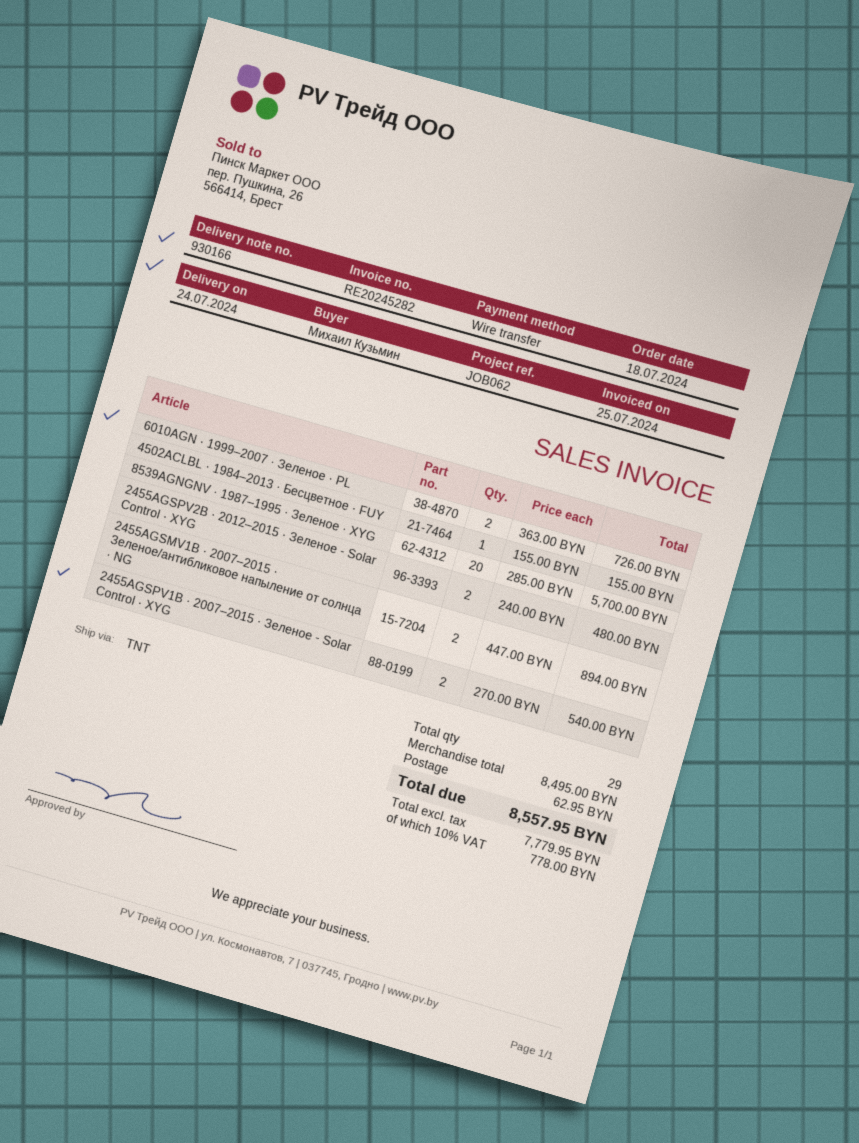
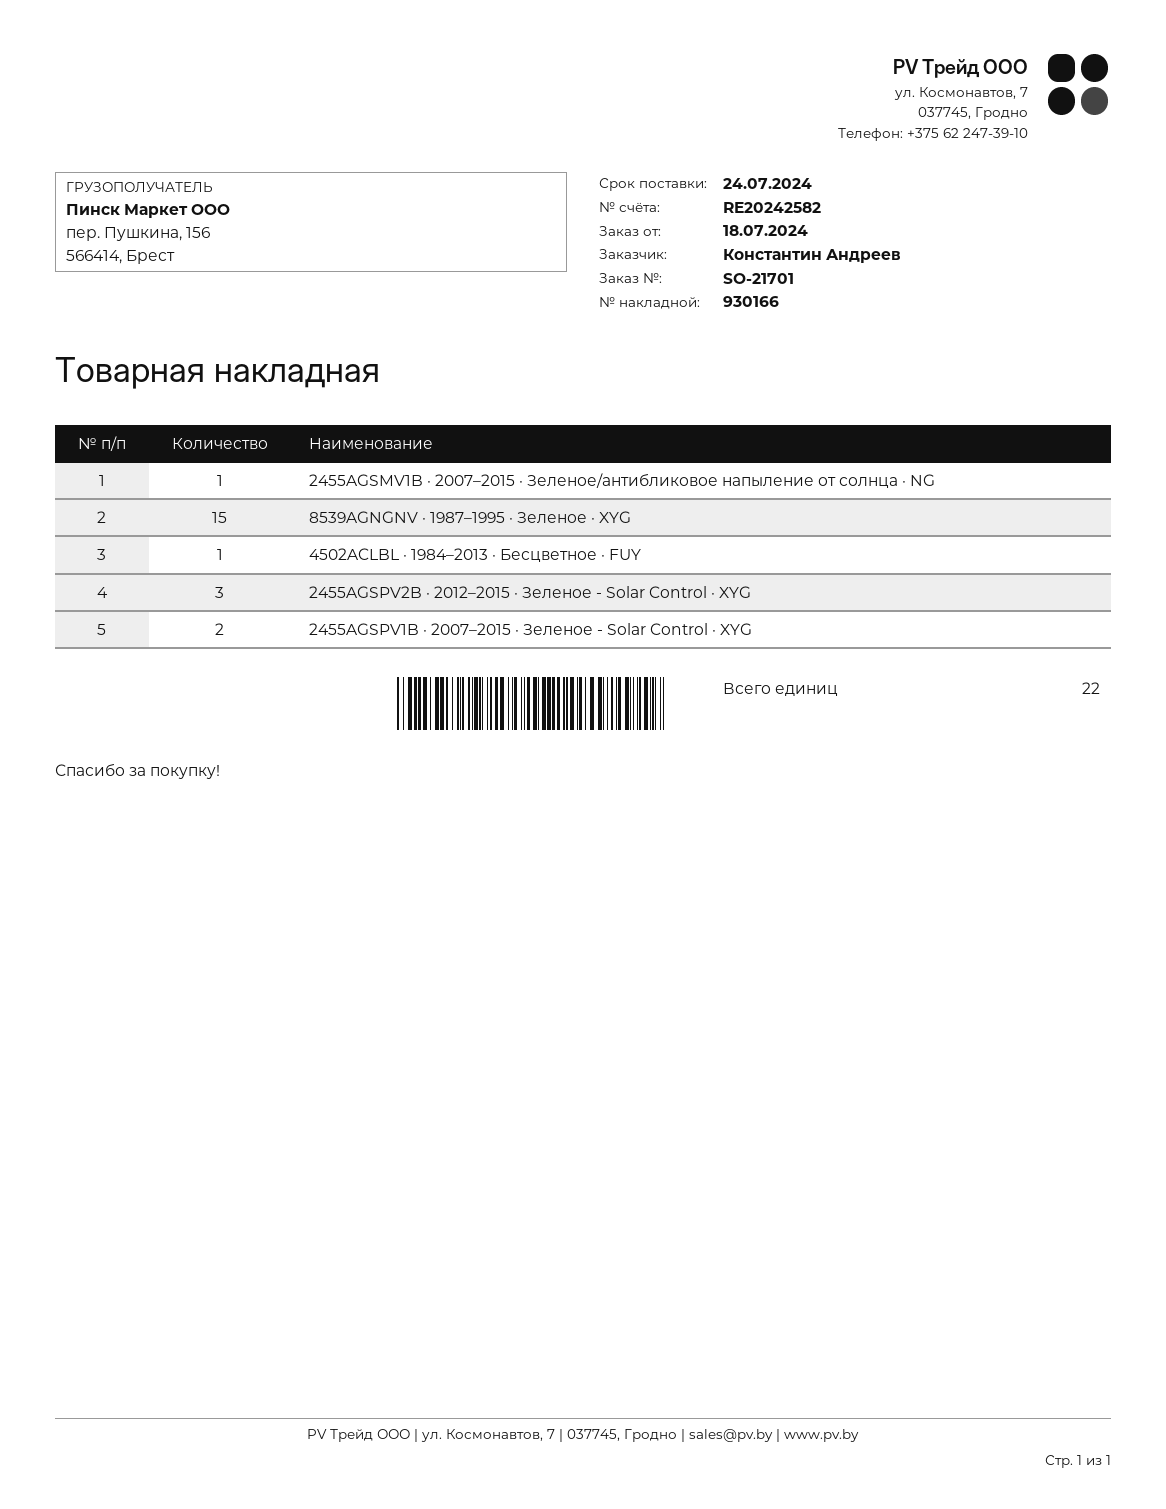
invoice number: RE20245282 -> RE20242582
ordered by: Михаил Кузьмин -> Константин Андреев
6010AGN · 1999–2007 · Зеленое · PL: 2 -> none
8539AGNGNV · 1987–1995 · Зеленое · XYG: 20 -> 15
2455AGSPV2B · 2012–2015 · Зеленое - Solar Control · XYG: 2 -> 3
2455AGSMV1B · 2007–2015 · Зеленое/антибликовое напыление от солнца · NG: 2 -> 1
total quantity: 29 -> 22

